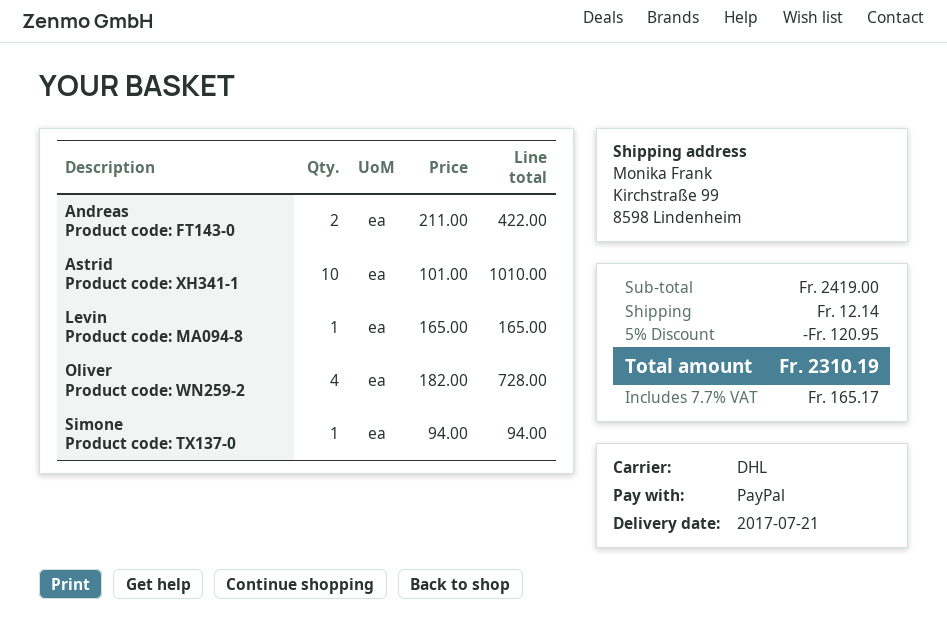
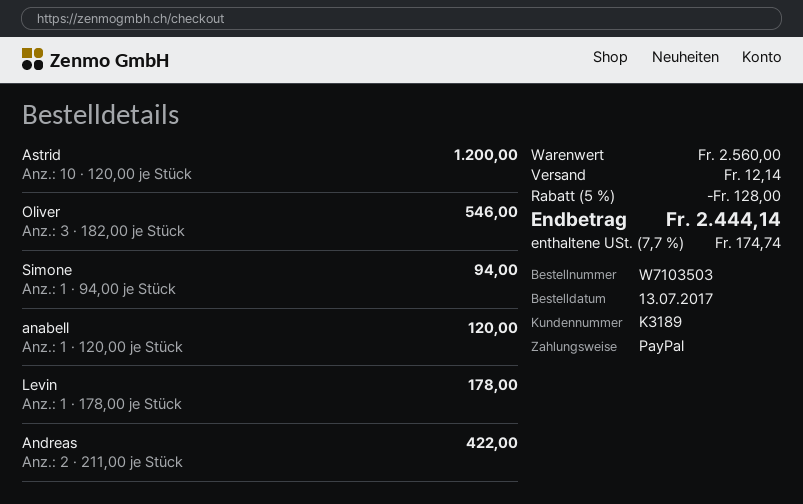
Astrid: 10 x 101.00 = 1010.00 -> 10 x 120.00 = 1200.00
Levin: 1 x 165.00 = 165.00 -> 1 x 178.00 = 178.00
Oliver: 4 x 182.00 = 728.00 -> 3 x 182.00 = 546.00
anabell: none -> 1 x 120.00 = 120.00
subtotal: 2419.00 -> 2560.00
discount: 5% = 120.95 -> 5% = 128.00
tax: 7.7% = 165.17 -> 7.7% = 174.74
total: 2310.19 -> 2444.14

